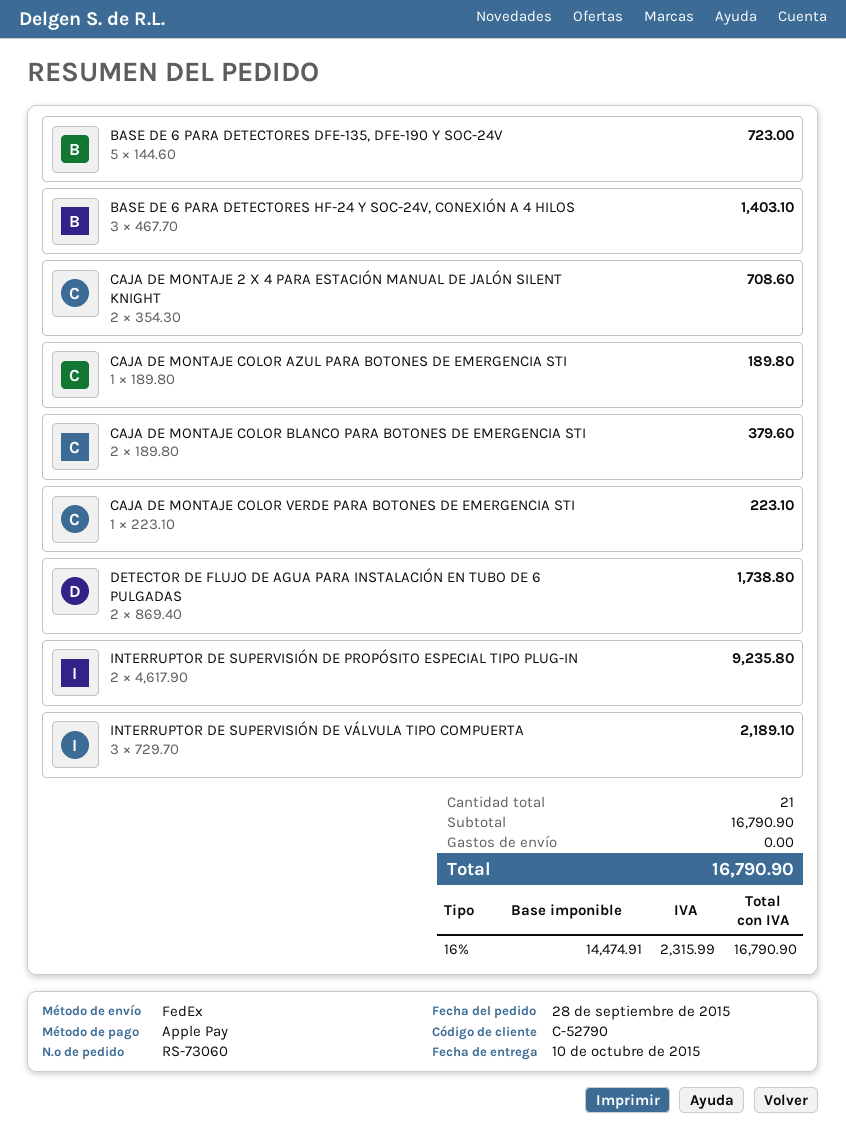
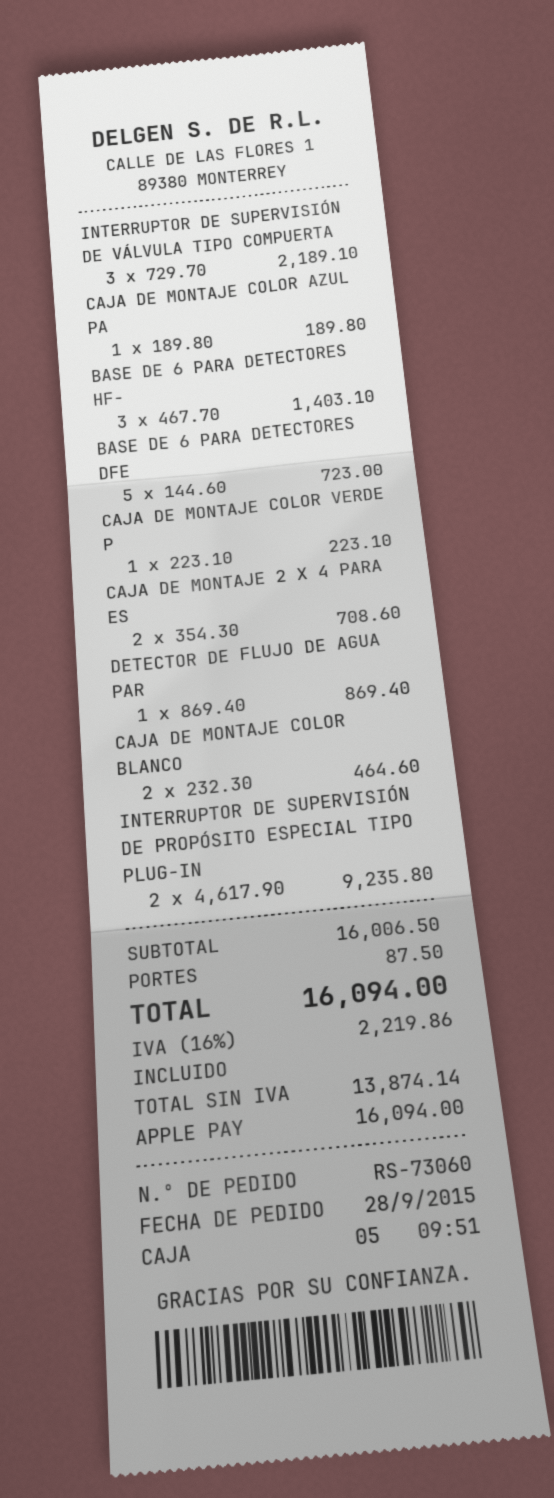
CAJA DE MONTAJE COLOR BLANCO PARA BOTONES DE EMERGENCIA STI: 2 x 189.80 = 379.60 -> 2 x 232.30 = 464.60
DETECTOR DE FLUJO DE AGUA PARA INSTALACIÓN EN TUBO DE 6 PULGADAS: 2 x 869.40 = 1738.80 -> 1 x 869.40 = 869.40
subtotal: 16790.90 -> 16006.50
shipping: 0.00 -> 87.50
net: 14474.91 -> 13874.14
tax: 16% = 2315.99 -> 16% = 2219.86
total: 16790.90 -> 16094.00

